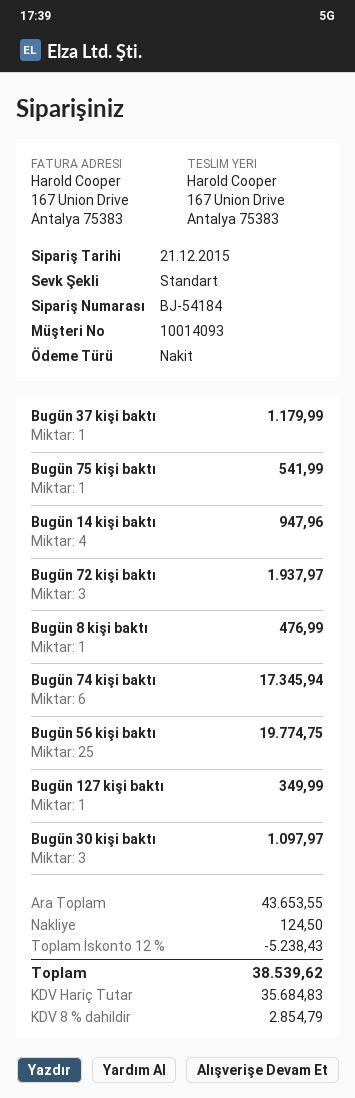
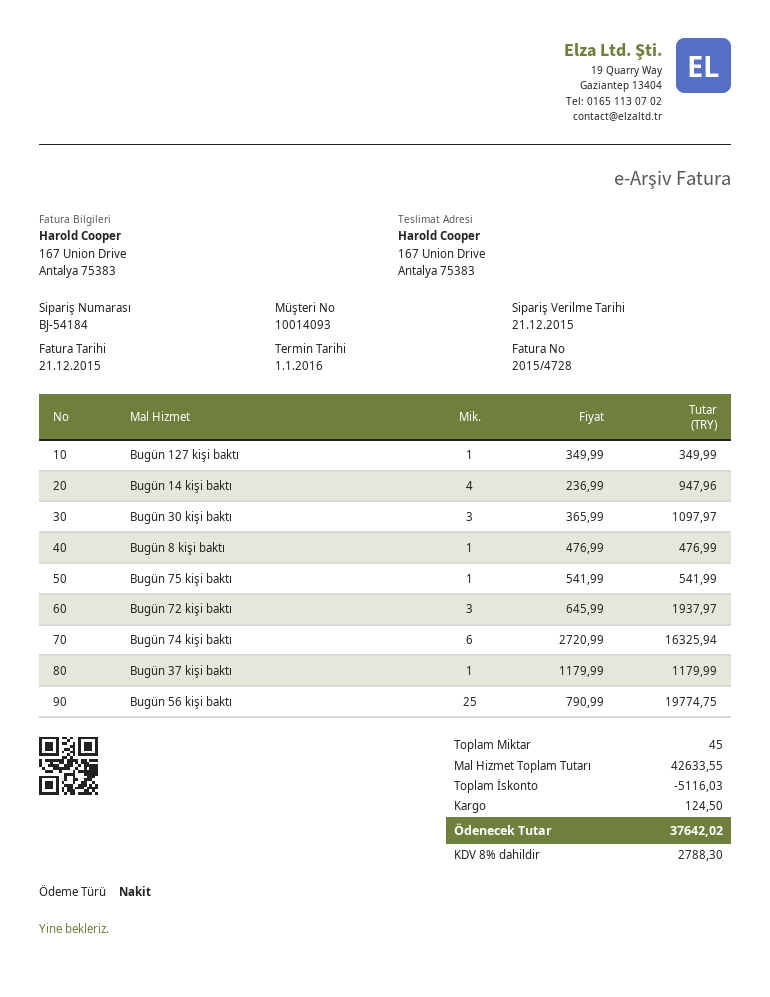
Bugün 74 kişi baktı: 6 for 17345.94 -> 6 for 16325.94
subtotal: 43653.55 -> 42633.55
discount: 5238.43 -> 5116.03
tax: 8% = 2854.79 -> 8% = 2788.30
total: 38539.62 -> 37642.02

